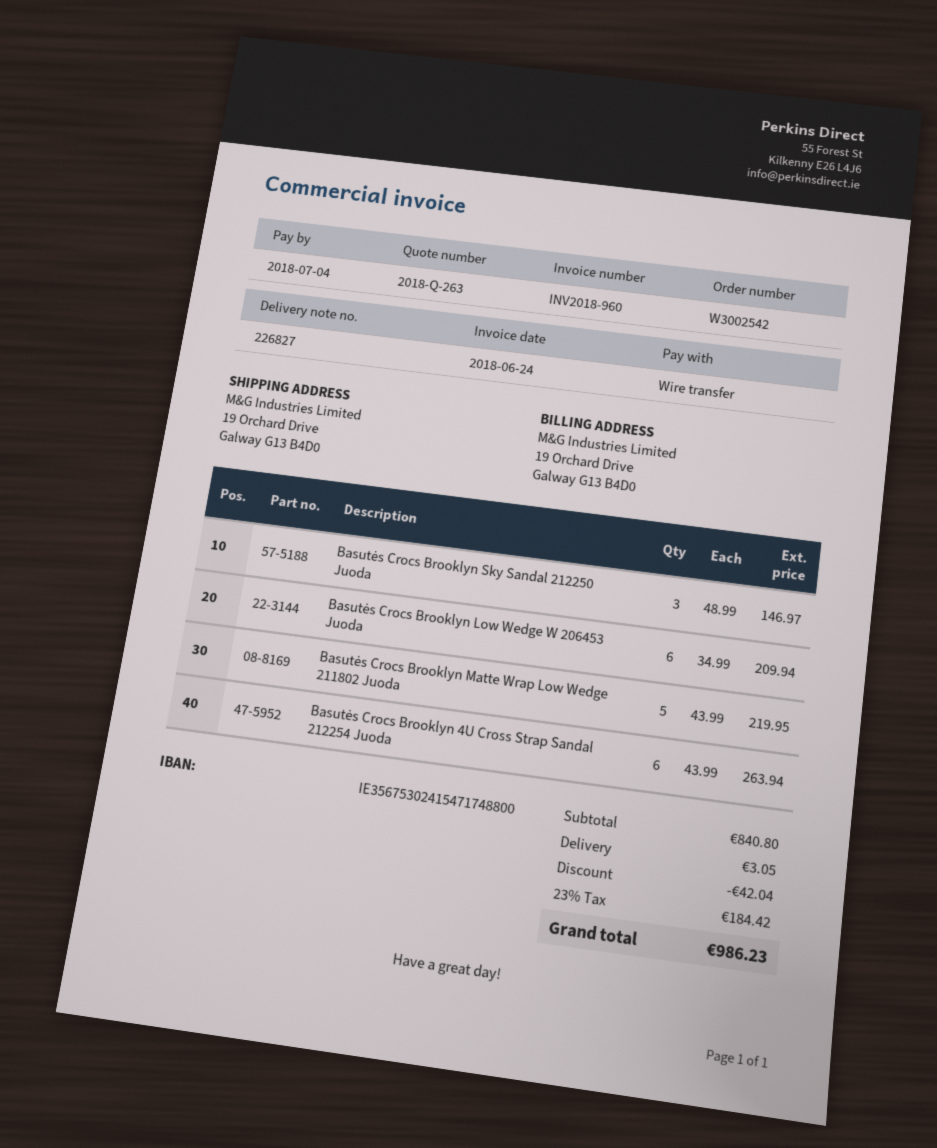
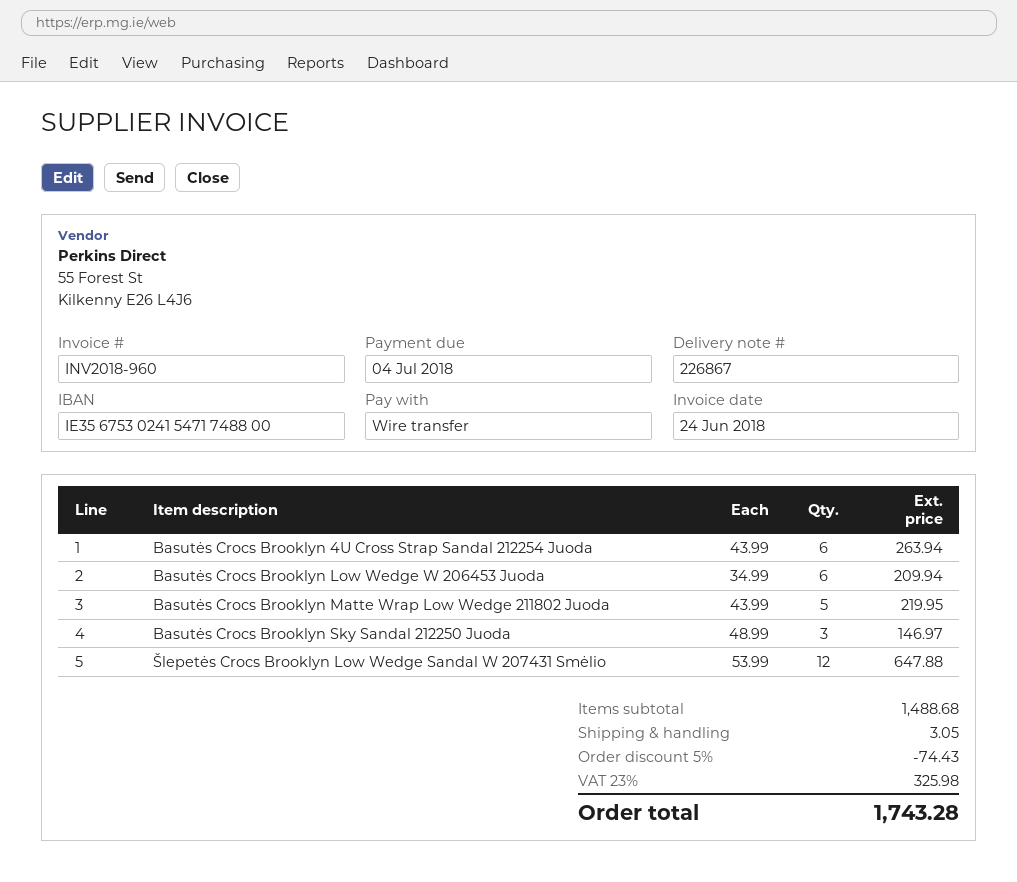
delivery note number: 226827 -> 226867
Šlepetės Crocs Brooklyn Low Wedge Sandal W 207431 Smėlio: none -> 12 x 53.99 = 647.88
subtotal: 840.80 -> 1488.68
discount: 42.04 -> 74.43
tax: 23% = 184.42 -> 23% = 325.98
total: 986.23 -> 1743.28

